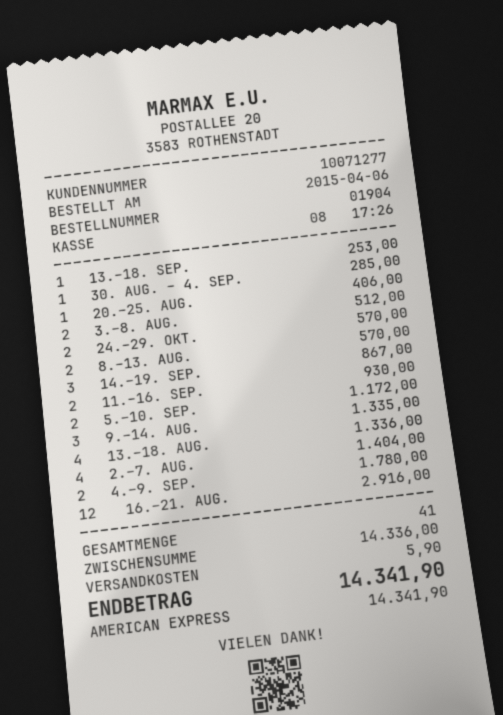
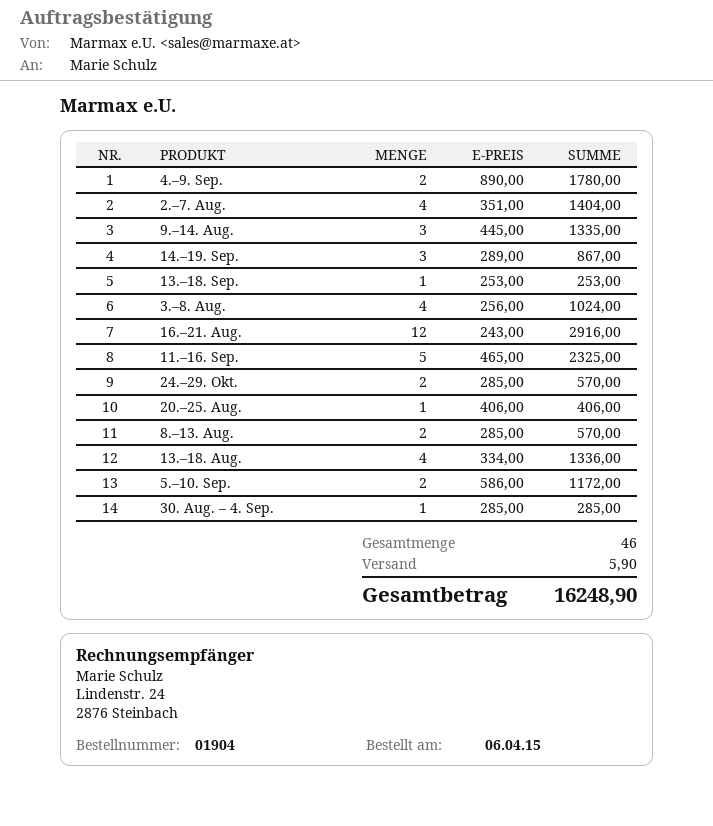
3.–8. AUG.: 2 for 512.00 -> 4 for 1024.00
11.–16. SEP.: 2 for 930.00 -> 5 for 2325.00
total quantity: 41 -> 46
total: 14341.90 -> 16248.90

